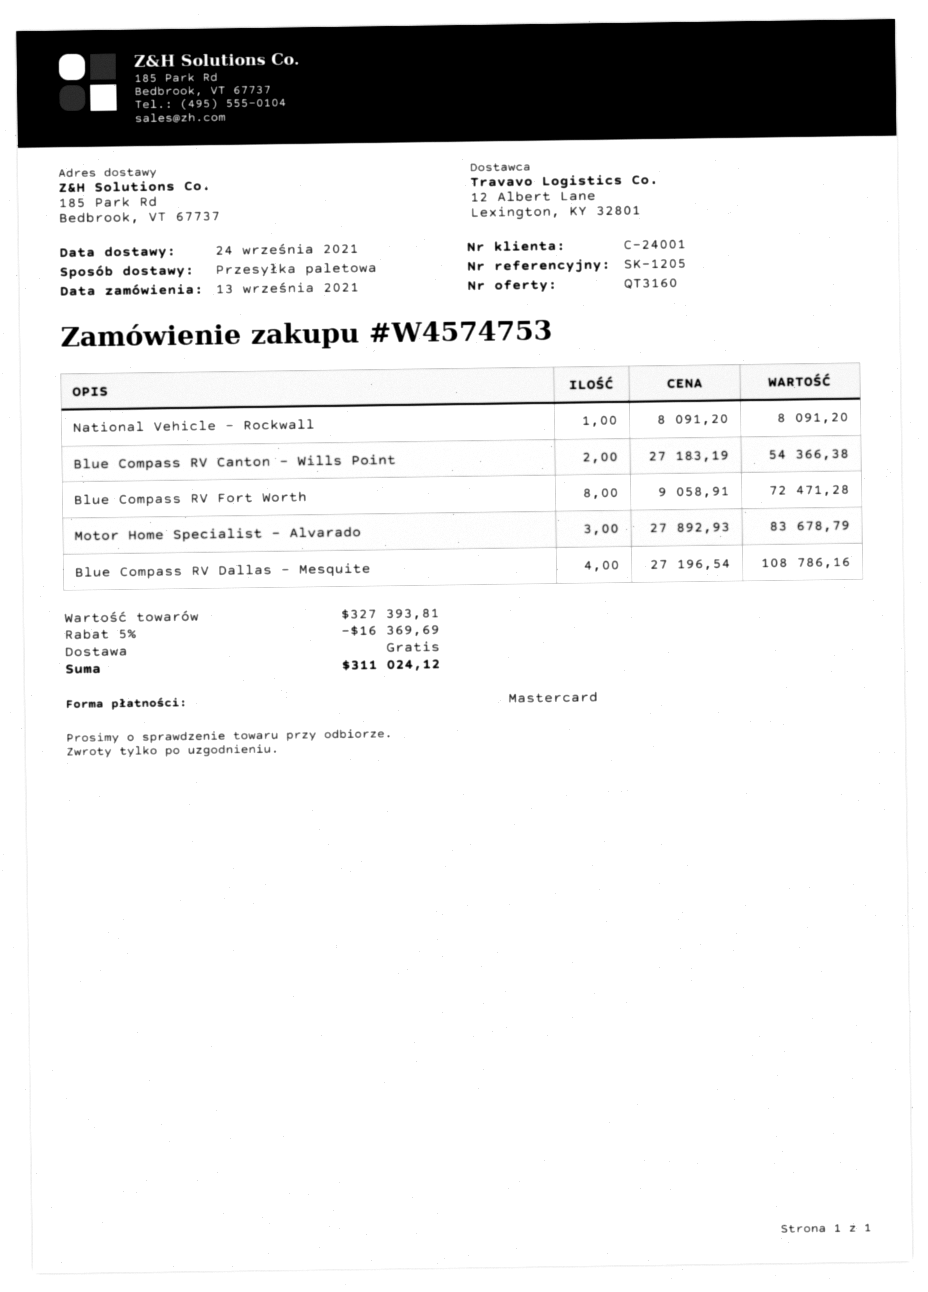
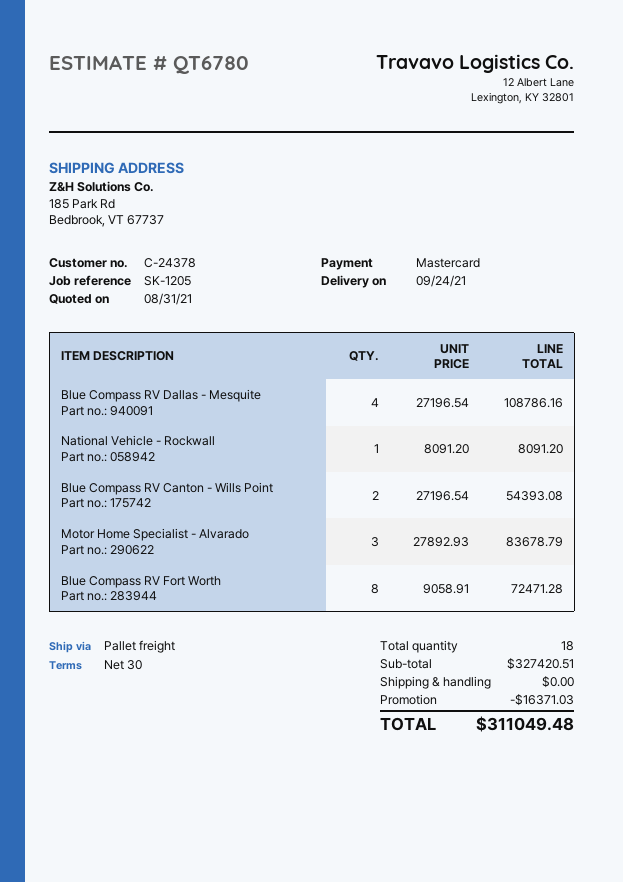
quote number: QT3160 -> QT6780
customer number: C-24001 -> C-24378
Blue Compass RV Canton - Wills Point: 2 x 27183.19 = 54366.38 -> 2 x 27196.54 = 54393.08
subtotal: 327393.81 -> 327420.51
discount: 16369.69 -> 16371.03
total: 311024.12 -> 311049.48

